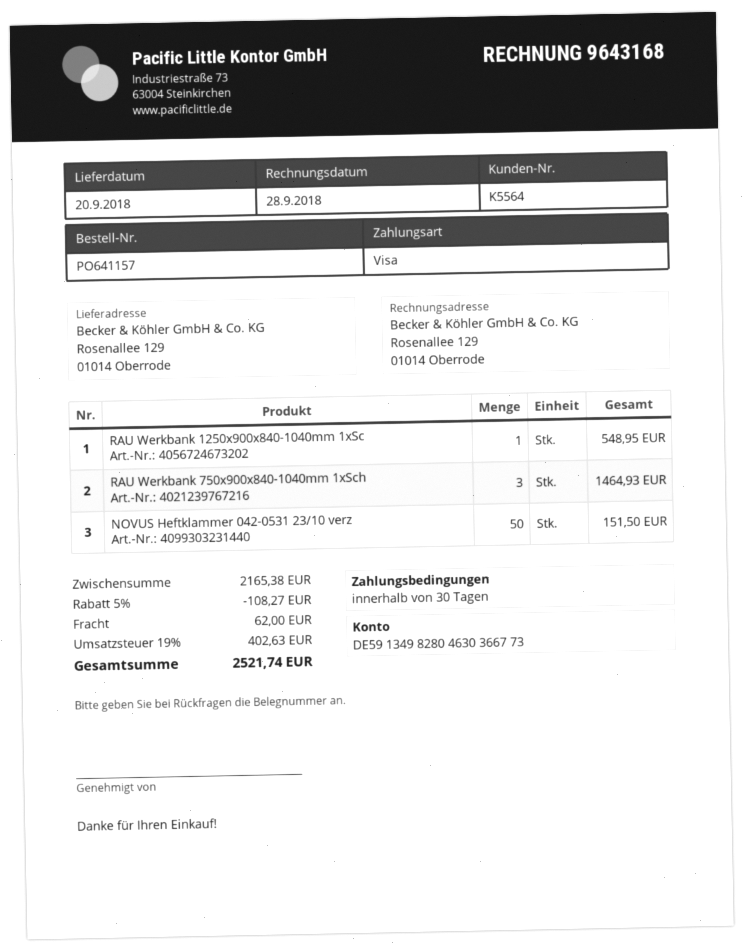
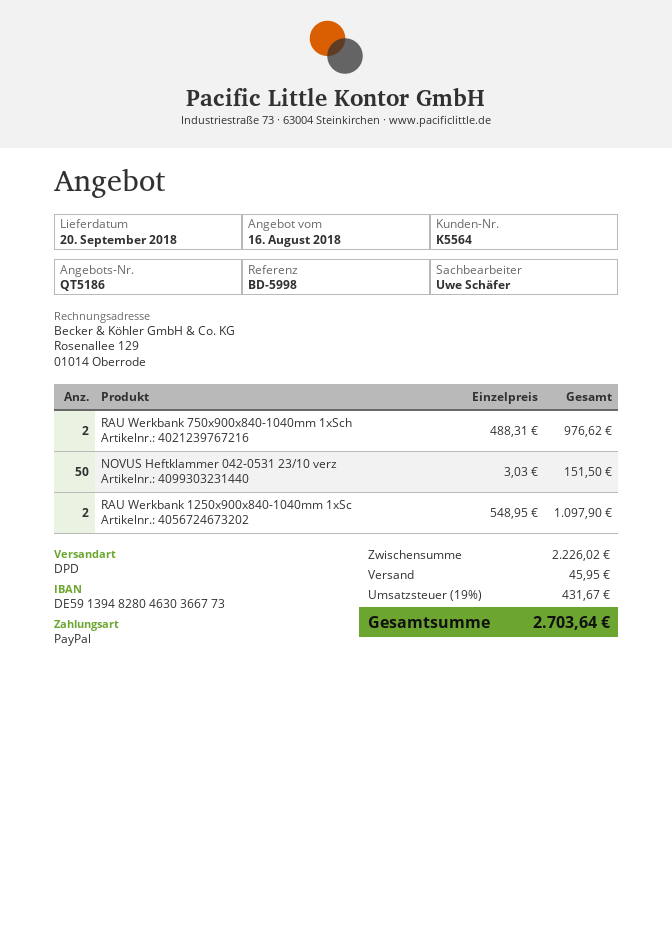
payment method: Visa -> PayPal
bank account: DE59134982804630366773 -> DE59139482804630366773
RAU Werkbank 1250x900x840-1040mm 1xSc: 1 for 548.95 -> 2 for 1097.90
RAU Werkbank 750x900x840-1040mm 1xSch: 3 for 1464.93 -> 2 for 976.62
subtotal: 2165.38 -> 2226.02
discount: 5% = 108.27 -> none
shipping: 62.00 -> 45.95
tax: 19% = 402.63 -> 19% = 431.67
total: 2521.74 -> 2703.64

